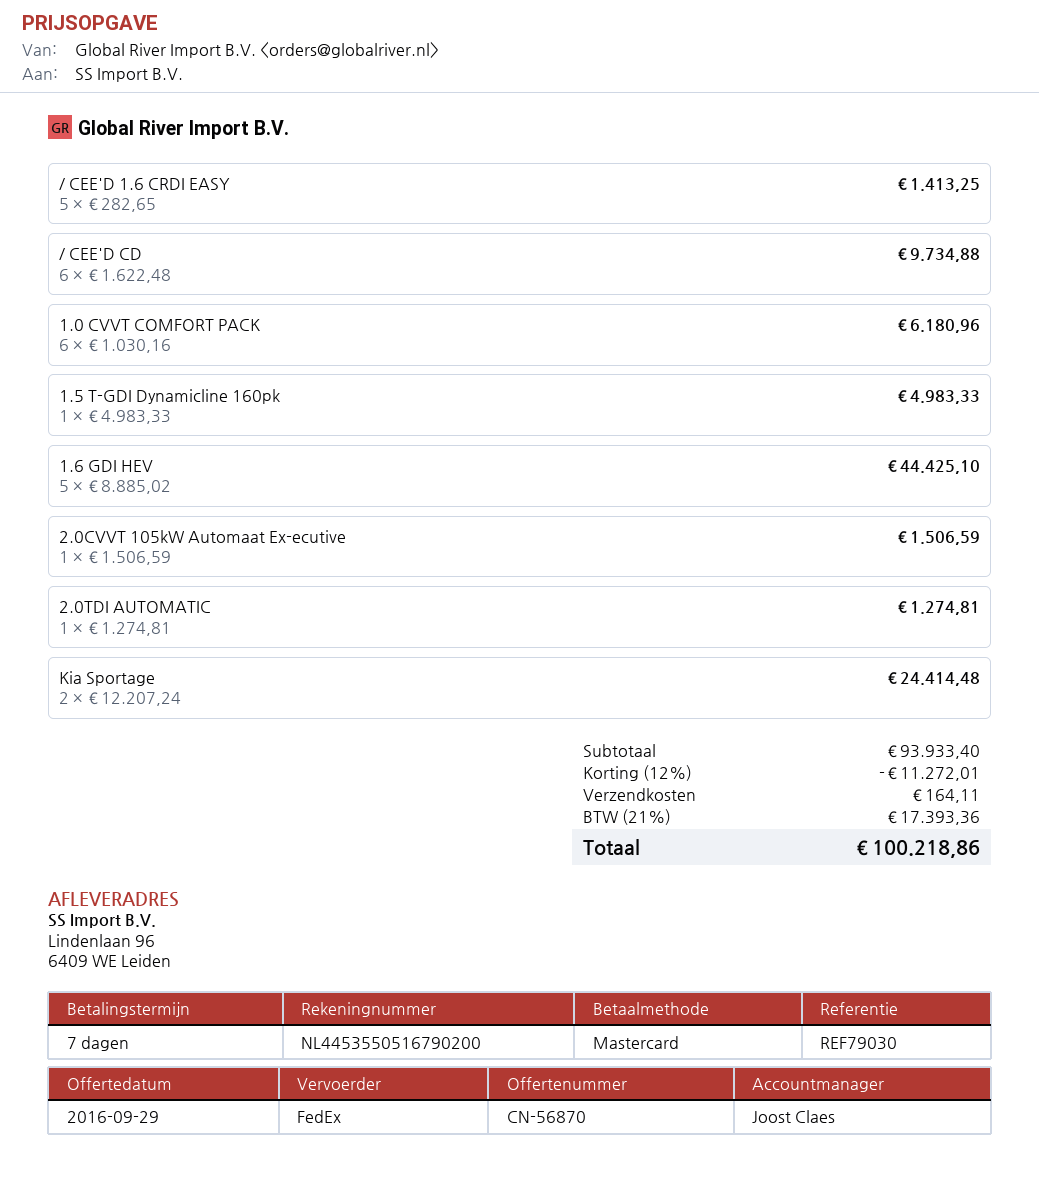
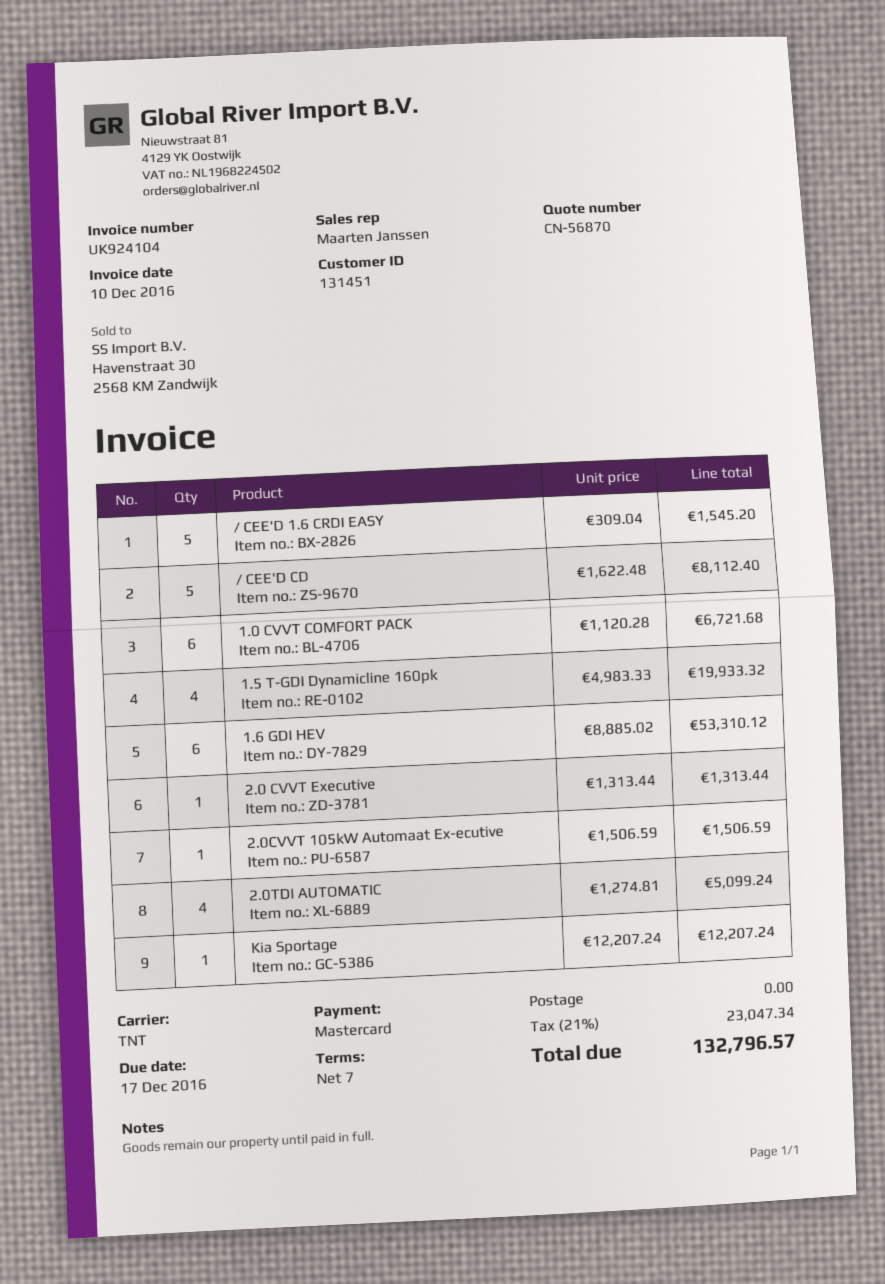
sales rep: Joost Claes -> Maarten Janssen
shipping method: FedEx -> TNT
/ CEE'D 1.6 CRDI EASY: 5 x 282.65 = 1413.25 -> 5 x 309.04 = 1545.20
/ CEE'D CD: 6 x 1622.48 = 9734.88 -> 5 x 1622.48 = 8112.40
1.0 CVVT COMFORT PACK: 6 x 1030.16 = 6180.96 -> 6 x 1120.28 = 6721.68
1.5 T-GDI Dynamicline 160pk: 1 x 4983.33 = 4983.33 -> 4 x 4983.33 = 19933.32
1.6 GDI HEV: 5 x 8885.02 = 44425.10 -> 6 x 8885.02 = 53310.12
2.0TDI AUTOMATIC: 1 x 1274.81 = 1274.81 -> 4 x 1274.81 = 5099.24
Kia Sportage: 2 x 12207.24 = 24414.48 -> 1 x 12207.24 = 12207.24
2.0 CVVT Executive: none -> 1 x 1313.44 = 1313.44
discount: 12% = 11272.01 -> none
shipping: 164.11 -> 0.00
tax: 21% = 17393.36 -> 21% = 23047.34
total: 100218.86 -> 132796.57

